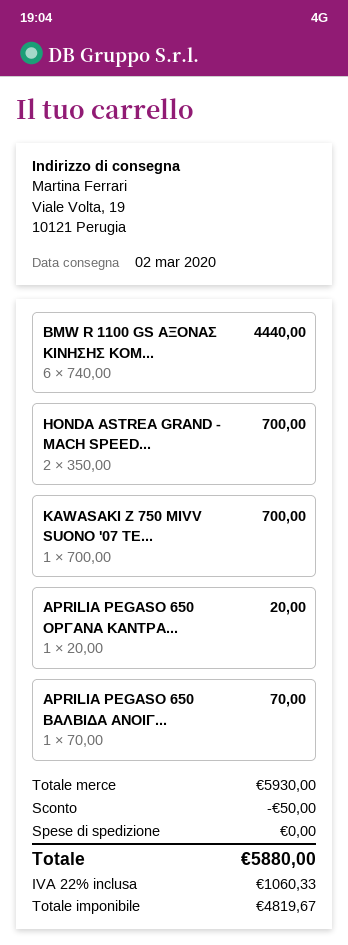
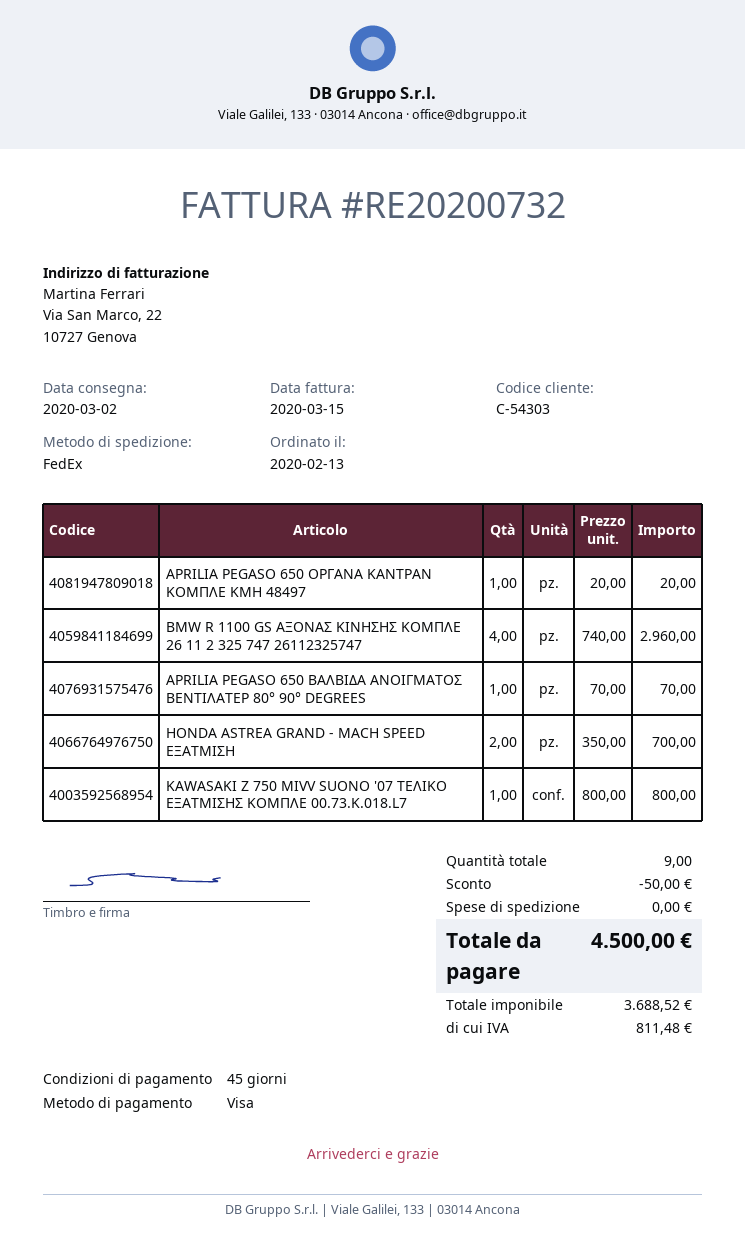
BMW R 1100 GS ΑΞΟΝΑΣ ΚΙΝΗΣΗΣ ΚΟΜ...: 6 x 740.00 = 4440.00 -> 4 x 740.00 = 2960.00
KAWASAKI Z 750 MIVV SUONO '07 ΤΕ...: 1 x 700.00 = 700.00 -> 1 x 800.00 = 800.00
net: 4819.67 -> 3688.52
tax: 1060.33 -> 811.48
total: 5880.00 -> 4500.00

